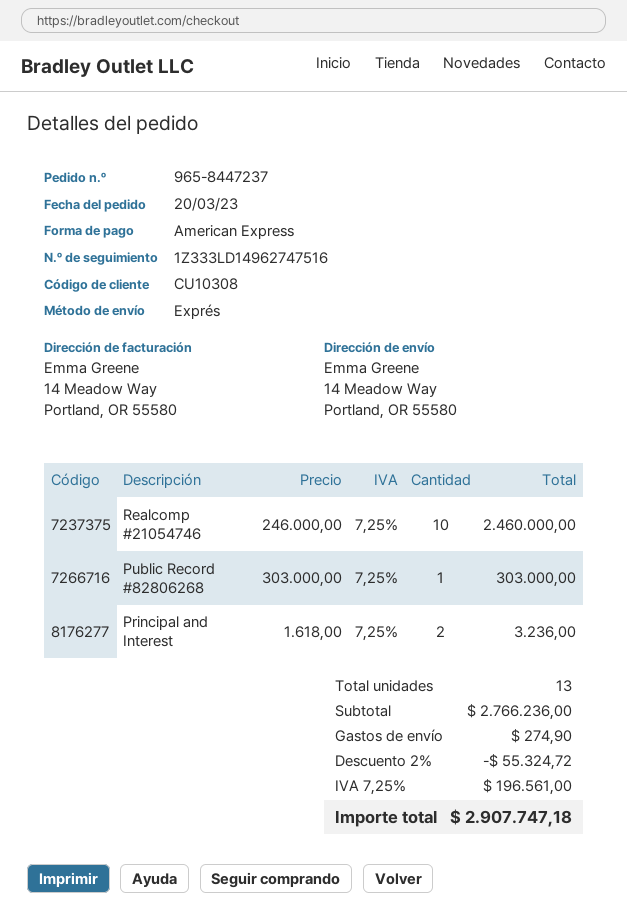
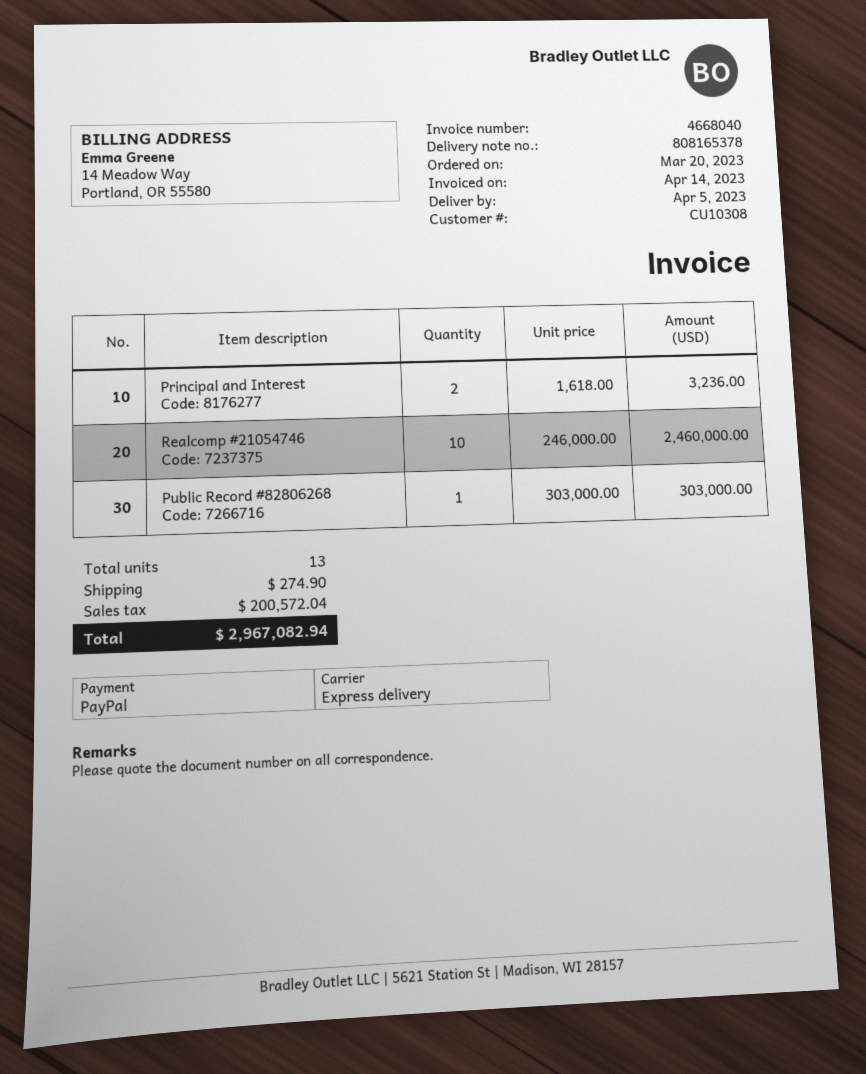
payment method: American Express -> PayPal
discount: 2% = 55324.72 -> none
tax: 196561.00 -> 200572.04
total: 2907747.18 -> 2967082.94

